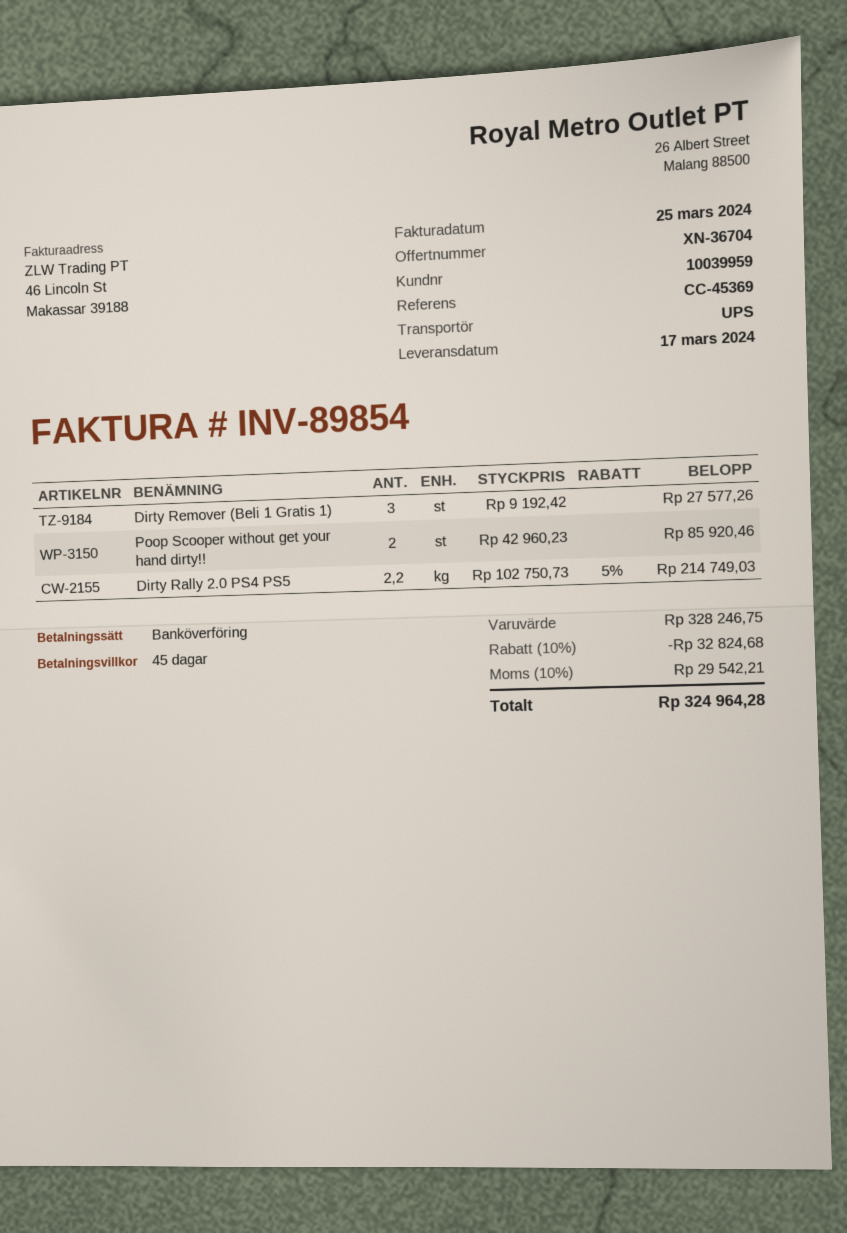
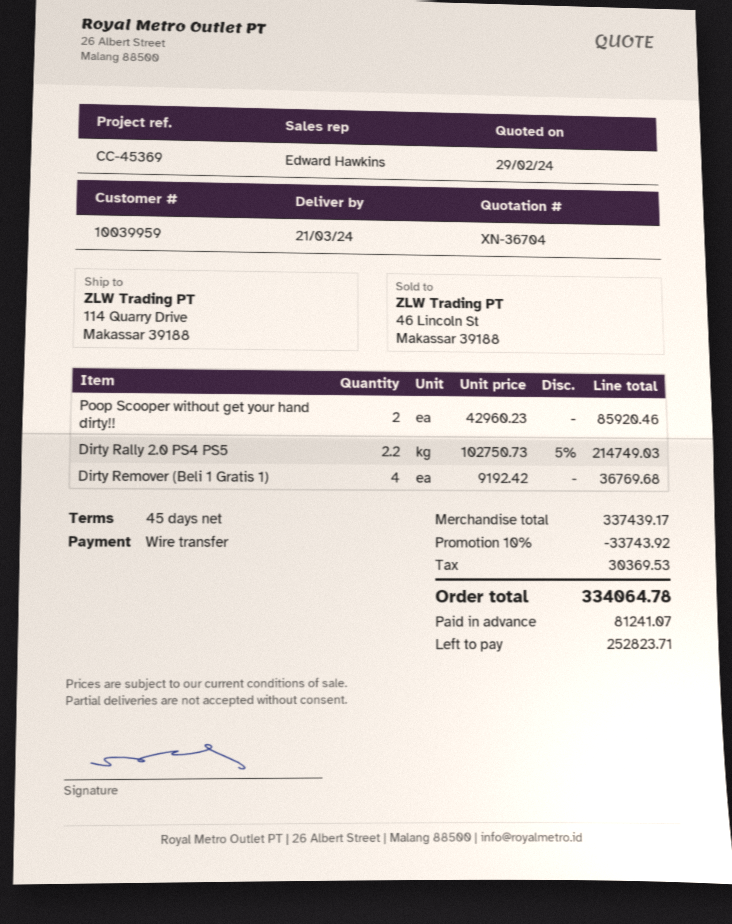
delivery date: 2024-03-17 -> 2024-03-21
Dirty Remover (Beli 1 Gratis 1): 3 x 9192.42 = 27577.26 -> 4 x 9192.42 = 36769.68
subtotal: 328246.75 -> 337439.17
discount: 10% = 32824.68 -> 10% = 33743.92
tax: 29542.21 -> 30369.53
total: 324964.28 -> 334064.78

